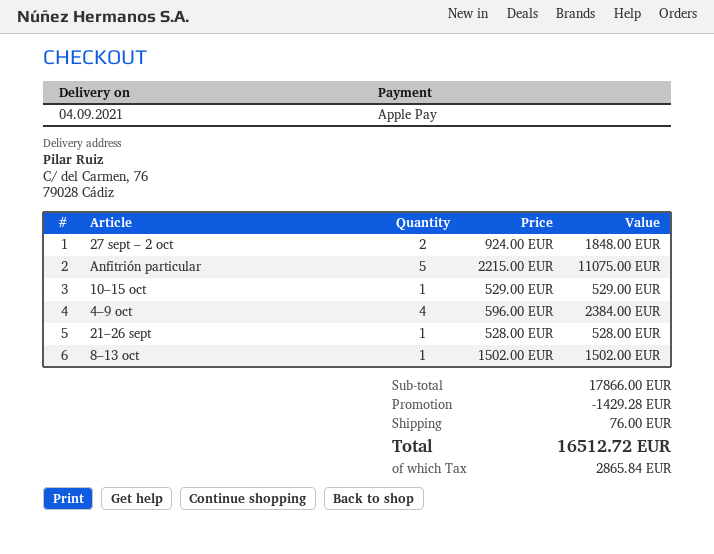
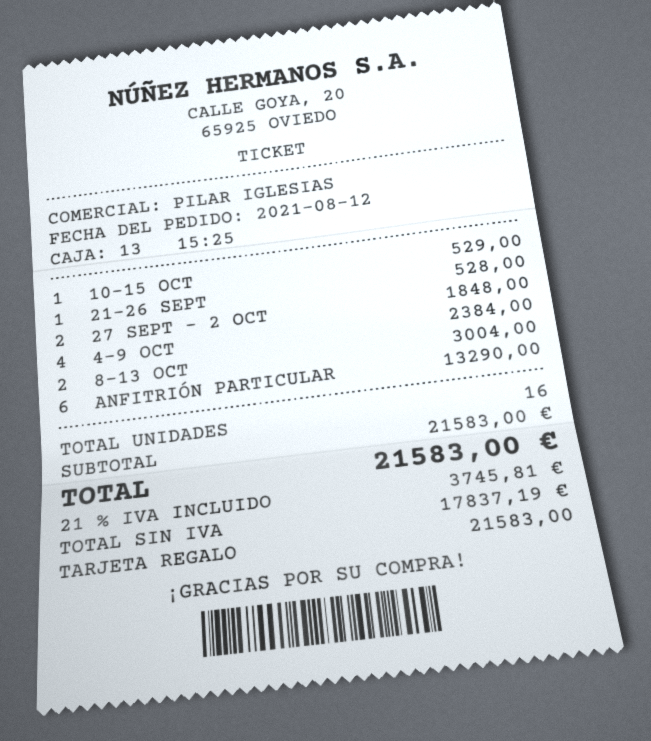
payment method: Apple Pay -> gift card
Anfitrión particular: 5 for 11075.00 -> 6 for 13290.00
8–13 oct: 1 for 1502.00 -> 2 for 3004.00
subtotal: 17866.00 -> 21583.00
discount: 1429.28 -> none
shipping: 76.00 -> none
tax: 2865.84 -> 3745.81
total: 16512.72 -> 21583.00

